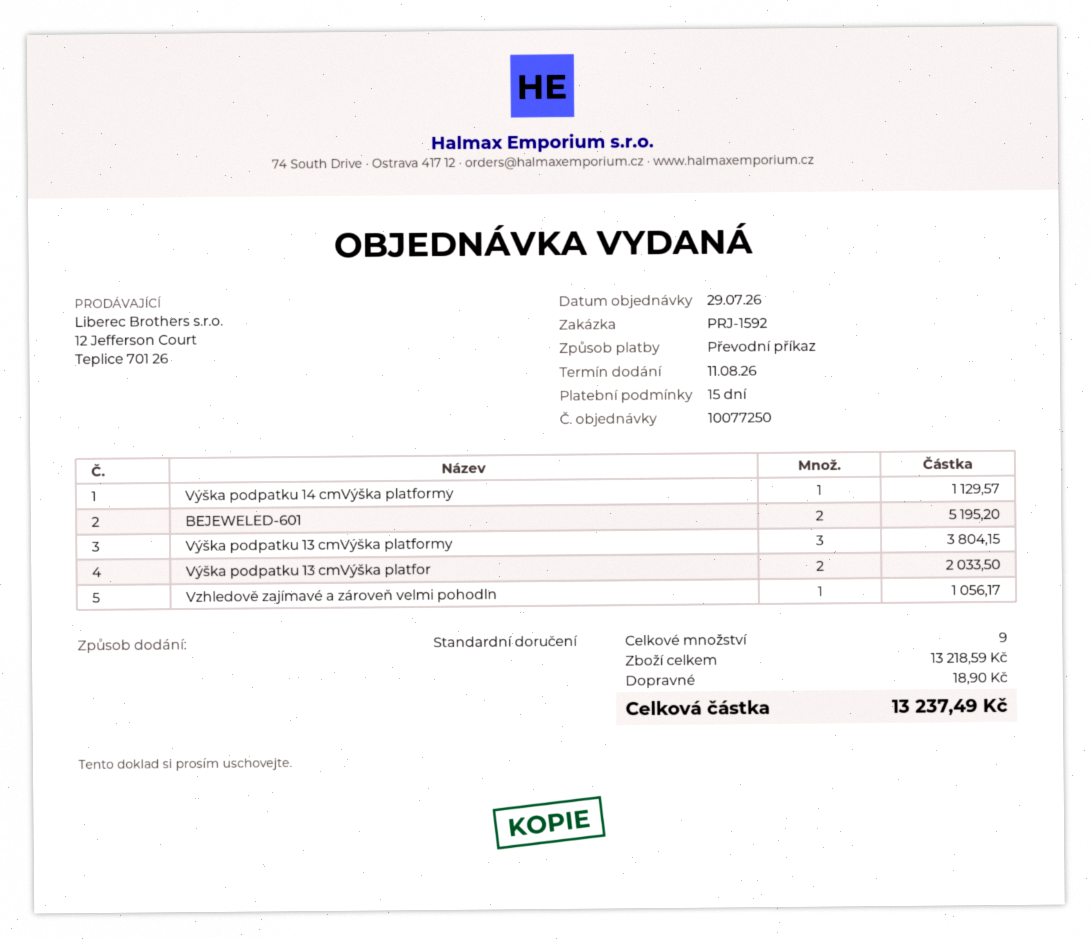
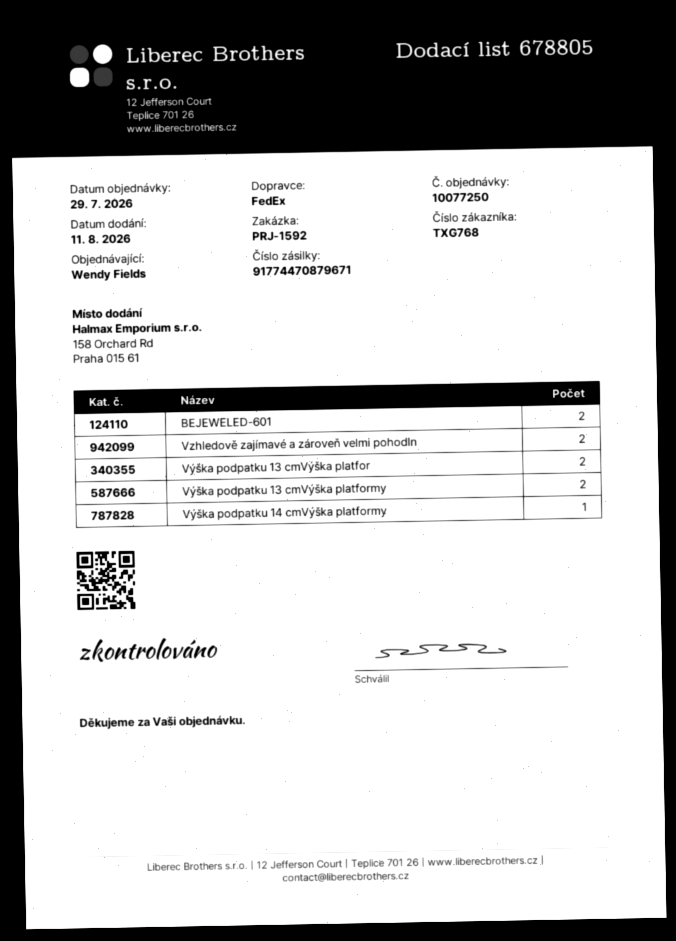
shipping method: standard -> FedEx
Výška podpatku 13 cmVýška platformy: 3 -> 2
Vzhledově zajímavé a zároveň velmi pohodln: 1 -> 2

